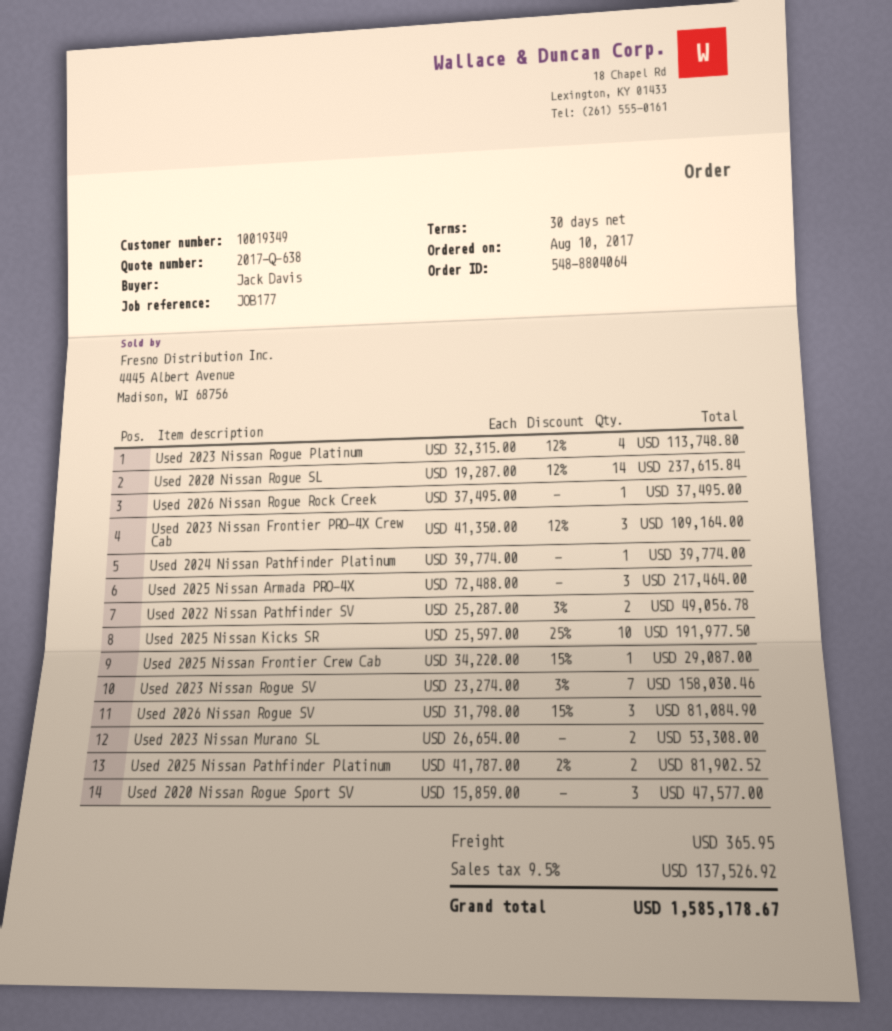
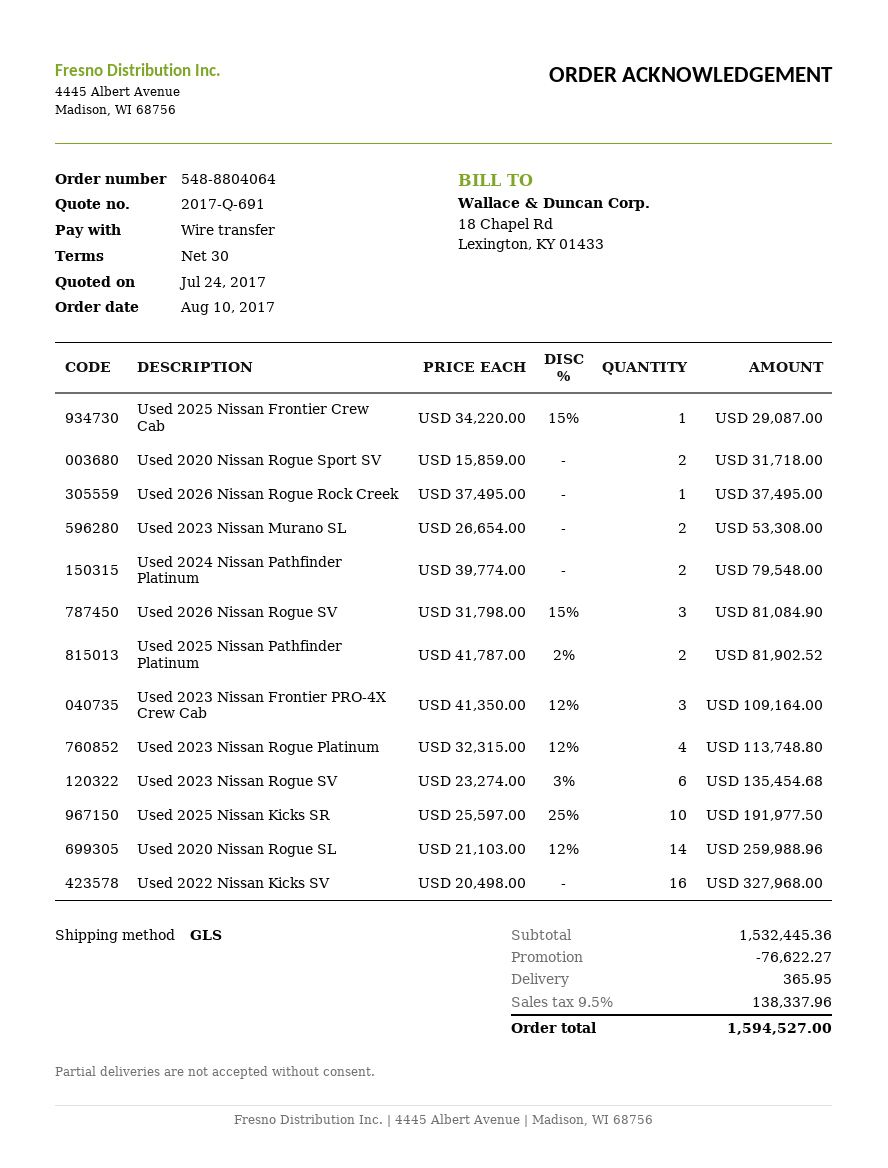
quote number: 2017-Q-638 -> 2017-Q-691
Used 2020 Nissan Rogue SL: 14 x 19287.00 - 12% = 237615.84 -> 14 x 21103.00 - 12% = 259988.96
Used 2024 Nissan Pathfinder Platinum: 1 x 39774.00 = 39774.00 -> 2 x 39774.00 = 79548.00
Used 2025 Nissan Armada PRO-4X: 3 x 72488.00 = 217464.00 -> none
Used 2022 Nissan Pathfinder SV: 2 x 25287.00 - 3% = 49056.78 -> none
Used 2023 Nissan Rogue SV: 7 x 23274.00 - 3% = 158030.46 -> 6 x 23274.00 - 3% = 135454.68
Used 2020 Nissan Rogue Sport SV: 3 x 15859.00 = 47577.00 -> 2 x 15859.00 = 31718.00
Used 2022 Nissan Kicks SV: none -> 16 x 20498.00 = 327968.00
discount: none -> 76622.27
tax: 9.5% = 137526.92 -> 9.5% = 138337.96
total: 1585178.67 -> 1594527.00

